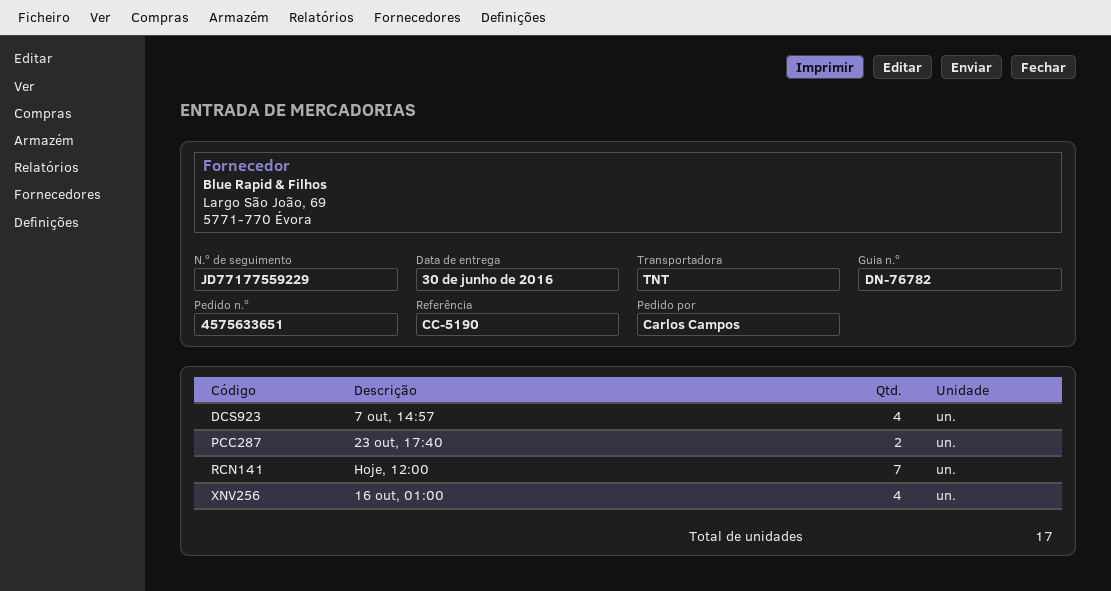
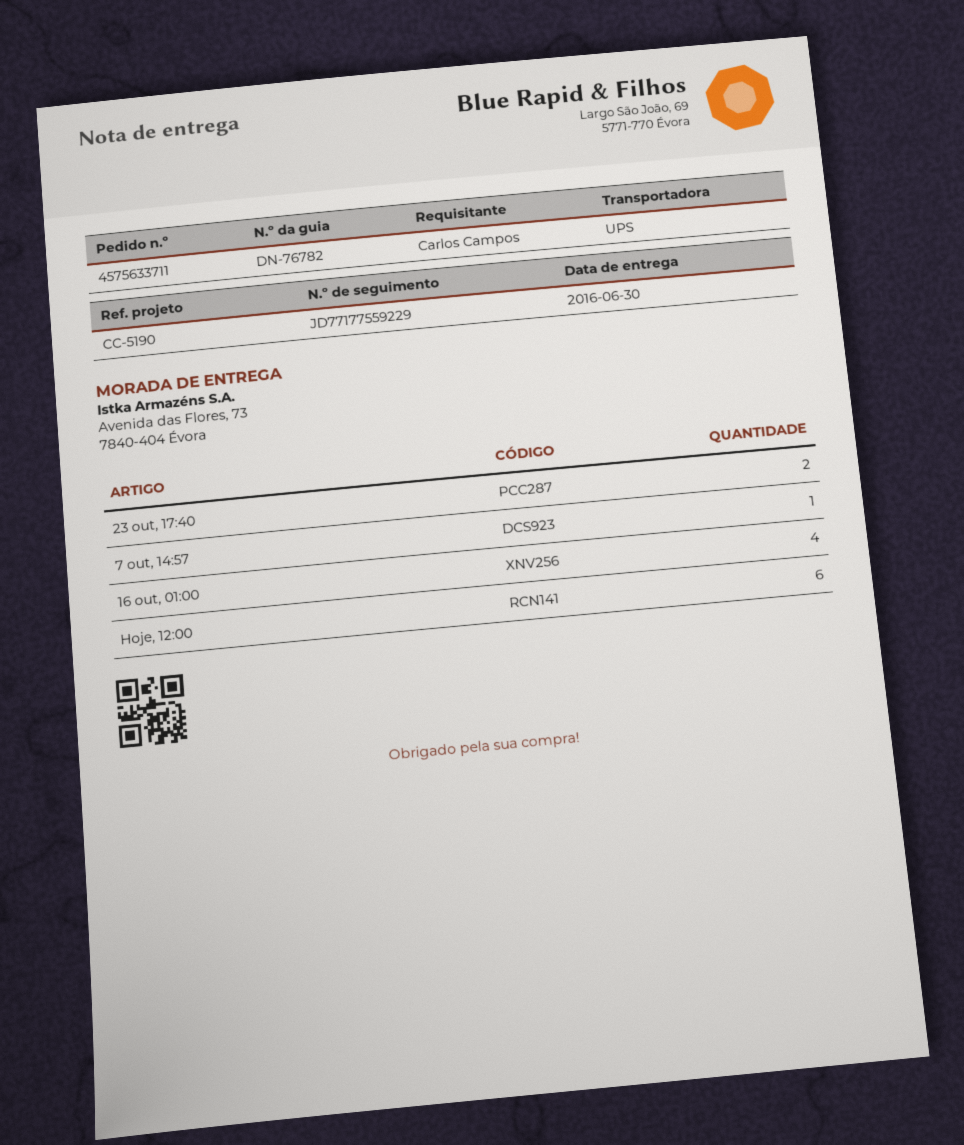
order number: 4575633651 -> 4575633711
shipping method: TNT -> UPS
7 out, 14:57: 4 -> 1
Hoje, 12:00: 7 -> 6

